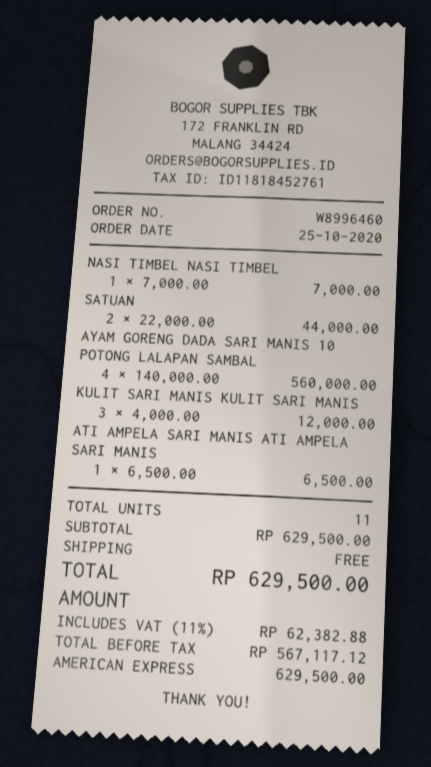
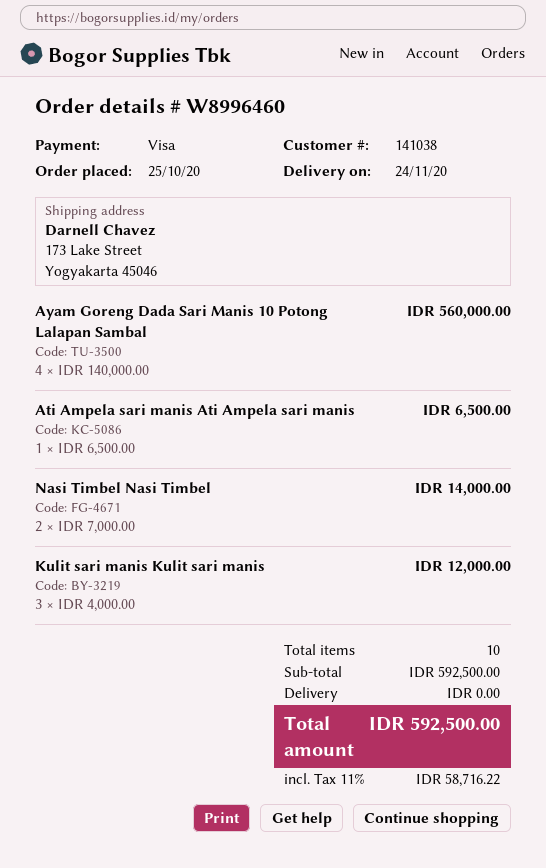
payment method: American Express -> Visa
NASI TIMBEL NASI TIMBEL: 1 x 7000.00 = 7000.00 -> 2 x 7000.00 = 14000.00
SATUAN: 2 x 22000.00 = 44000.00 -> none
total quantity: 11 -> 10
subtotal: 629500.00 -> 592500.00
tax: 11% = 62382.88 -> 11% = 58716.22
total: 629500.00 -> 592500.00

